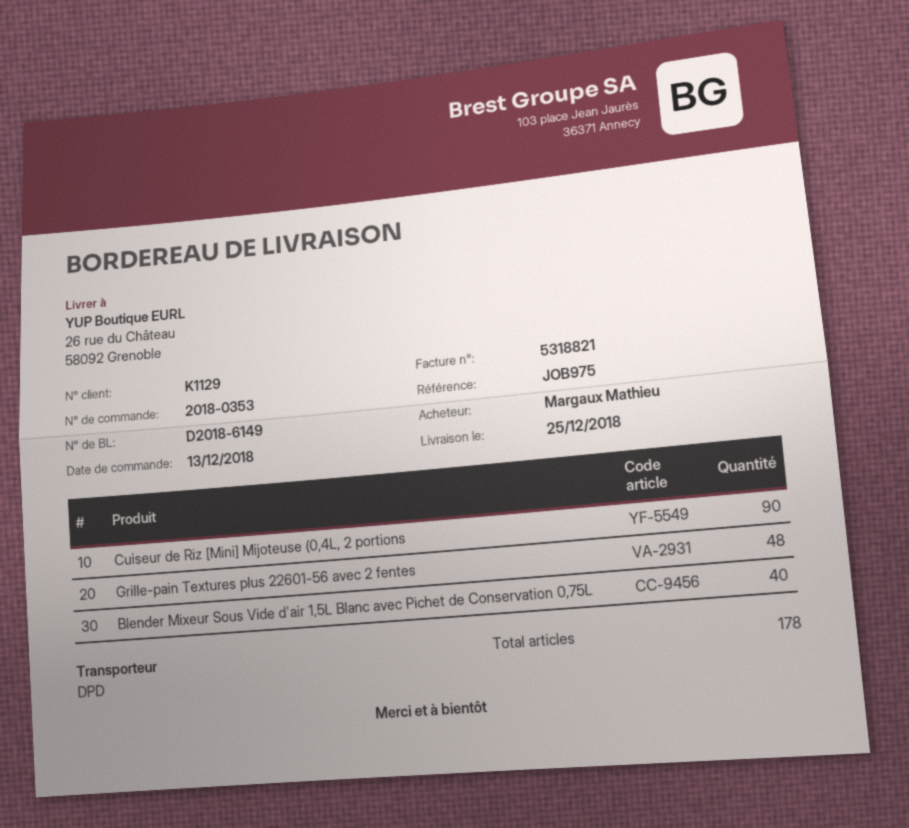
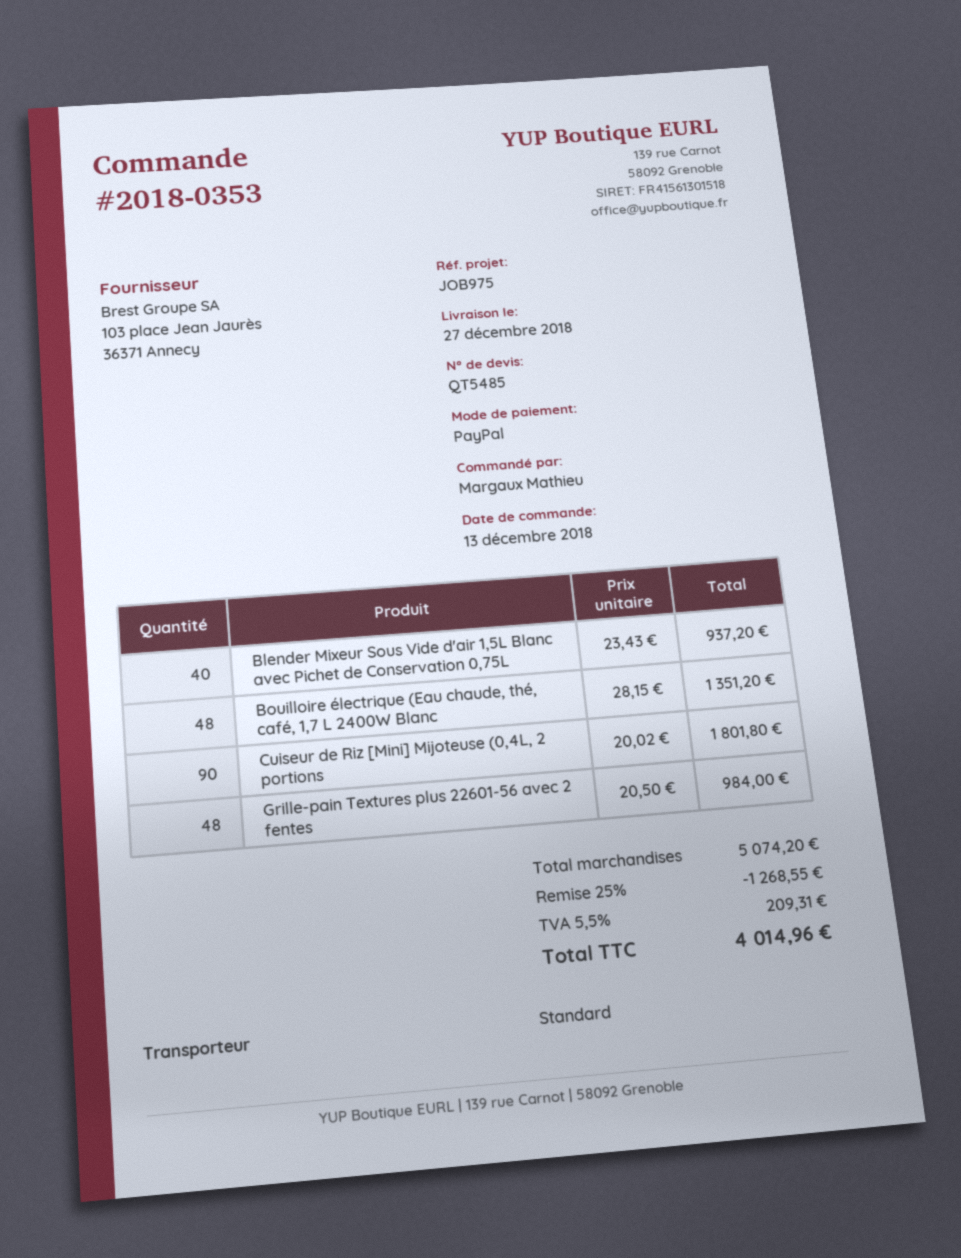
delivery date: 2018-12-25 -> 2018-12-27
shipping method: DPD -> standard
Bouilloire électrique (Eau chaude, thé, café, 1,7 L 2400W Blanc: none -> 48

